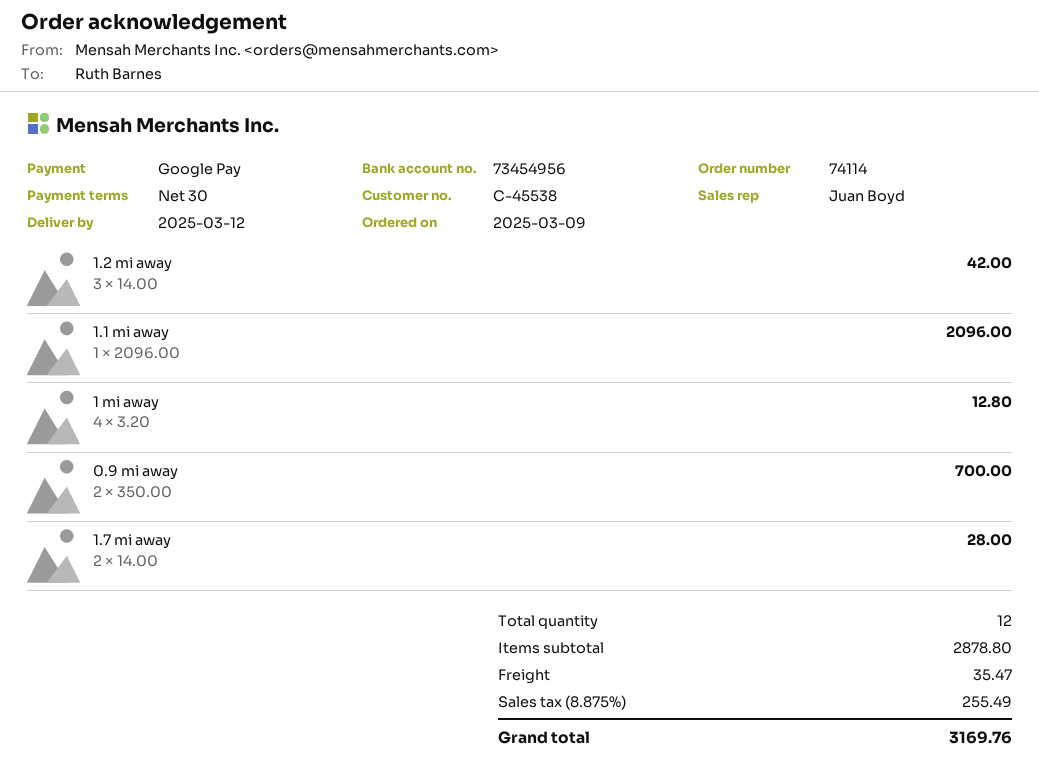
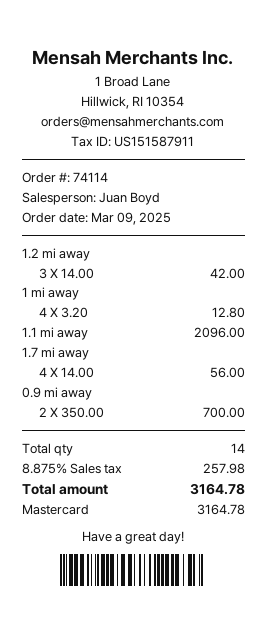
payment method: Google Pay -> Mastercard
1.7 mi away: 2 x 14.00 = 28.00 -> 4 x 14.00 = 56.00
total quantity: 12 -> 14
shipping: 35.47 -> none
tax: 8.875% = 255.49 -> 8.875% = 257.98
total: 3169.76 -> 3164.78

